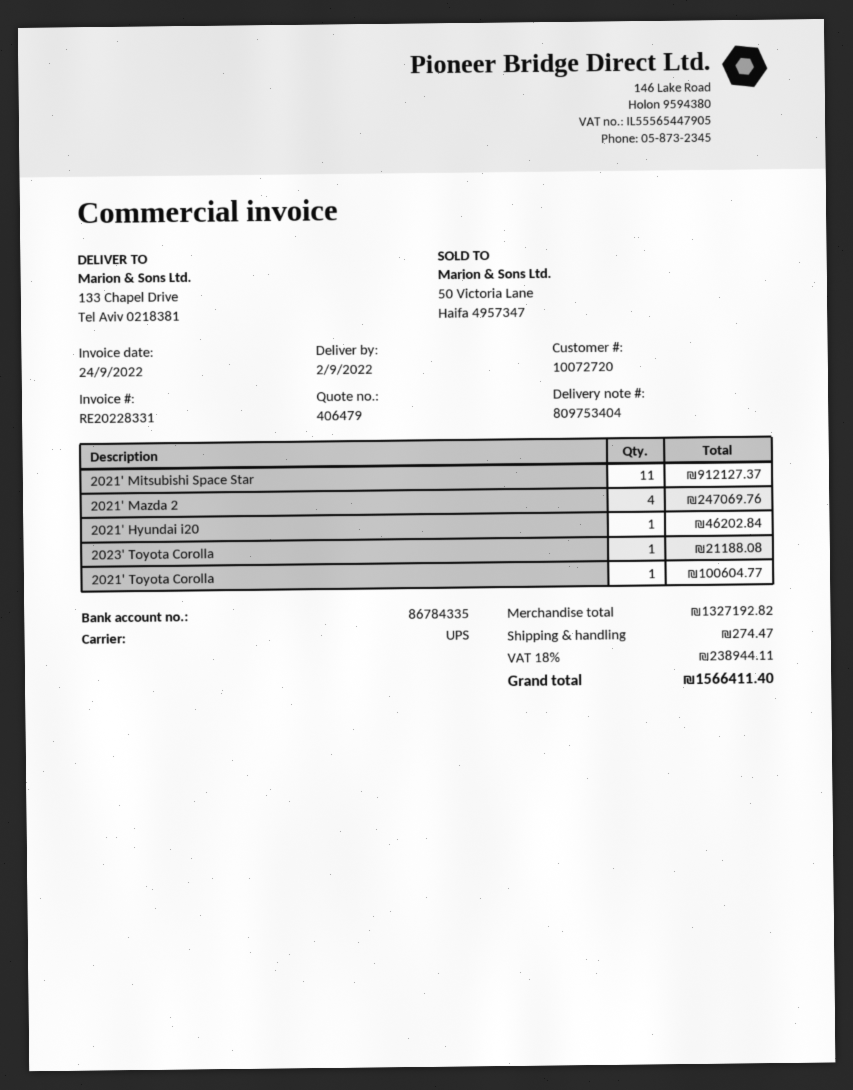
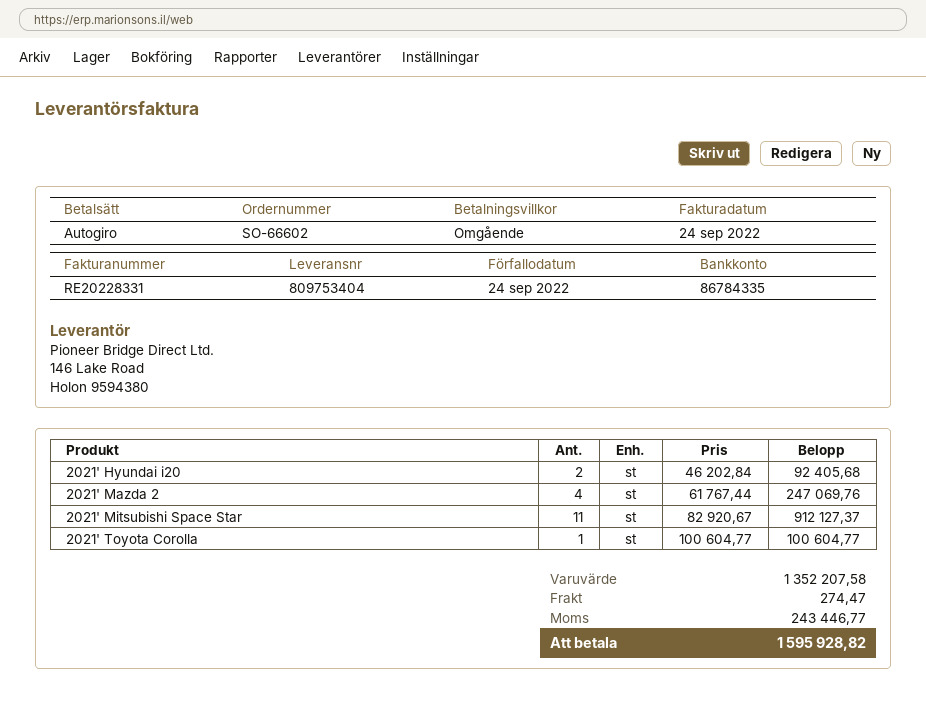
2021' Hyundai i20: 1 for 46202.84 -> 2 for 92405.68
2023' Toyota Corolla: 1 for 21188.08 -> none
subtotal: 1327192.82 -> 1352207.58
tax: 238944.11 -> 243446.77
total: 1566411.40 -> 1595928.82

